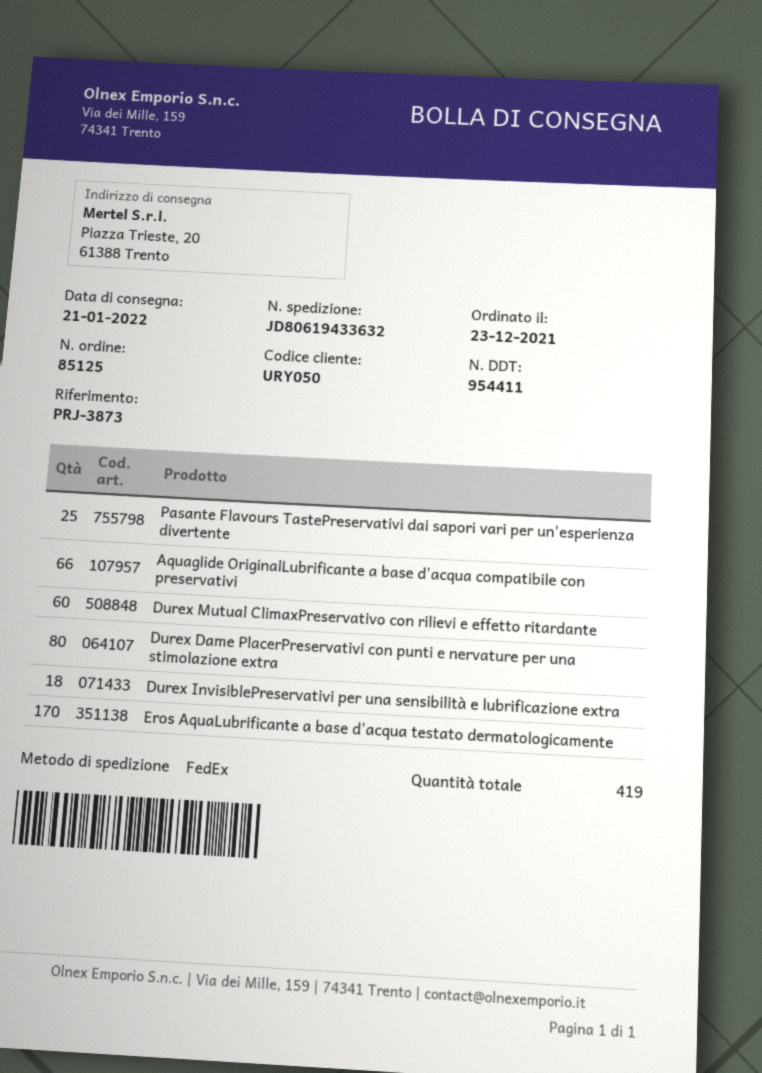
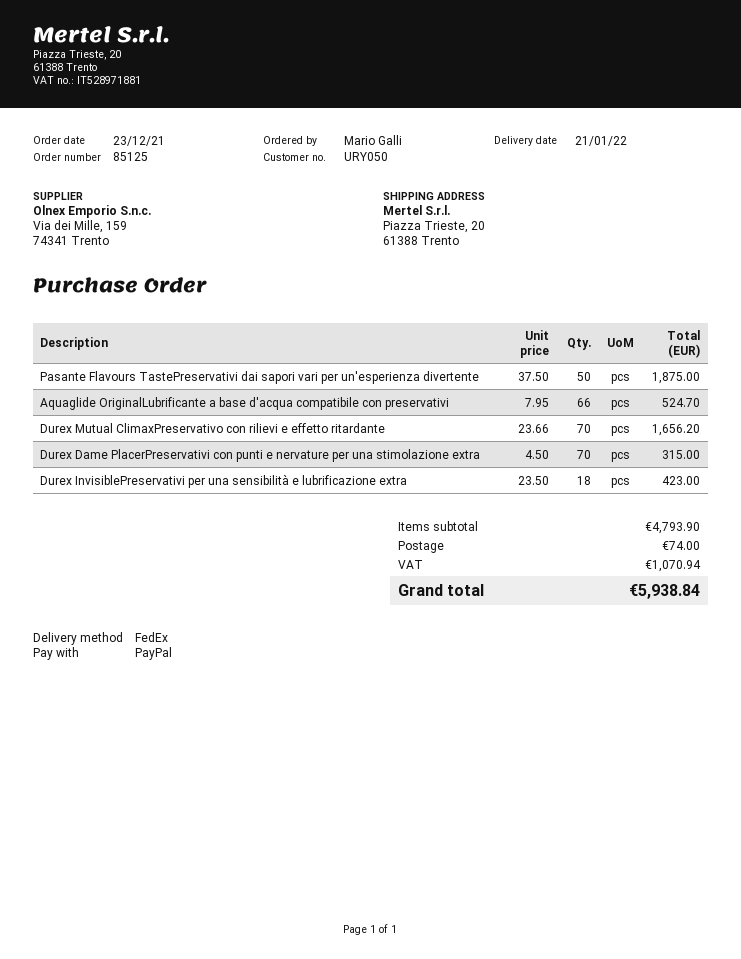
Pasante Flavours TastePreservativi dai sapori vari per un'esperienza divertente: 25 -> 50
Durex Mutual ClimaxPreservativo con rilievi e effetto ritardante: 60 -> 70
Durex Dame PlacerPreservativi con punti e nervature per una stimolazione extra: 80 -> 70
Eros AquaLubrificante a base d'acqua testato dermatologicamente: 170 -> none

